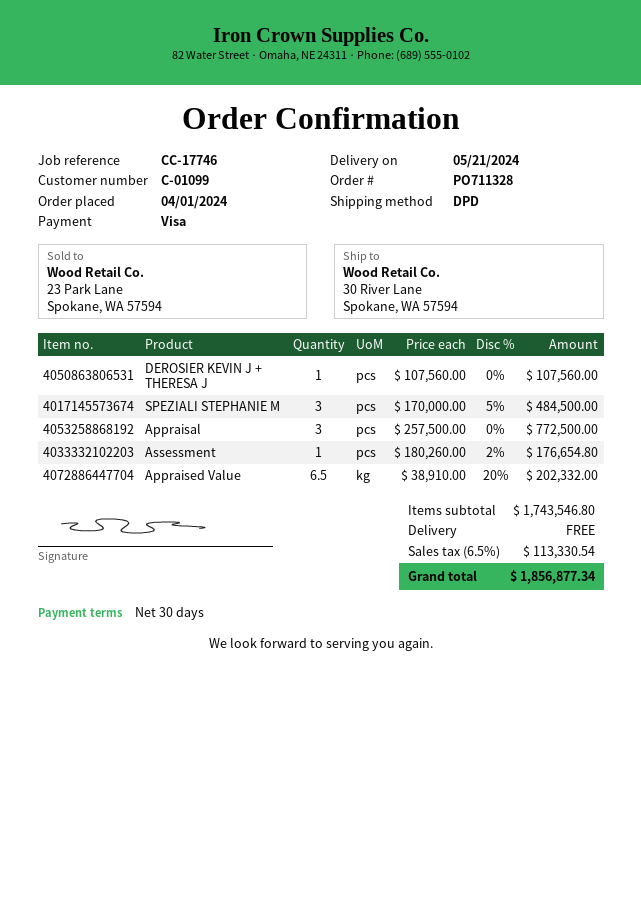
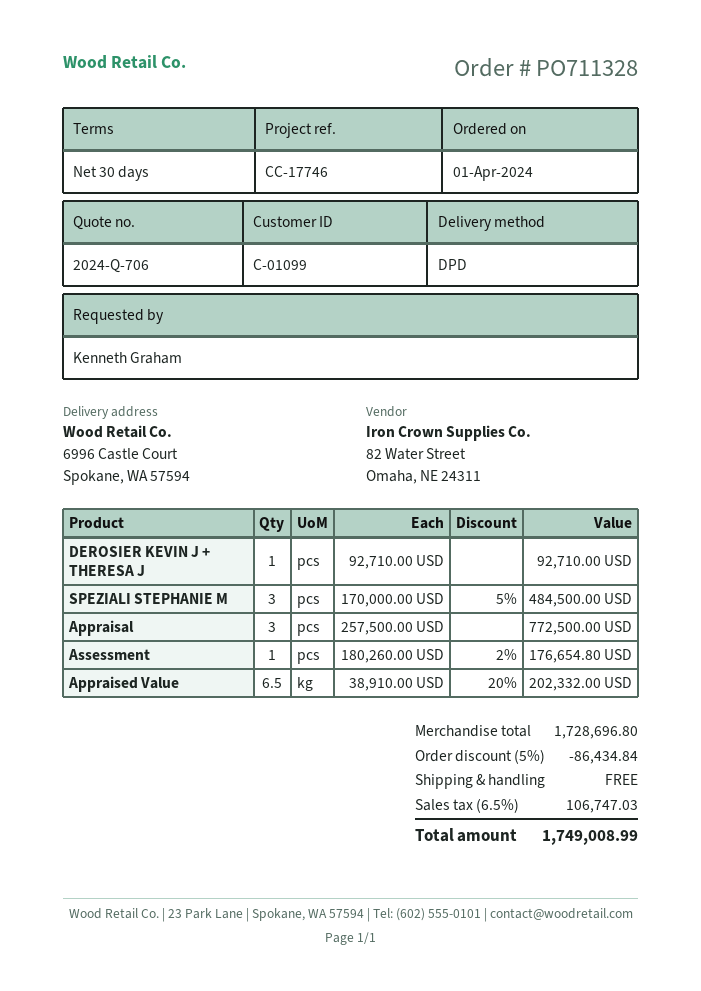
ship to: 30 River Lane, Spokane, WA 57594 -> 6996 Castle Court, Spokane, WA 57594
DEROSIER KEVIN J + THERESA J: 1 x 107560.00 = 107560.00 -> 1 x 92710.00 = 92710.00
subtotal: 1743546.80 -> 1728696.80
discount: none -> 5% = 86434.84
tax: 6.5% = 113330.54 -> 6.5% = 106747.03
total: 1856877.34 -> 1749008.99

